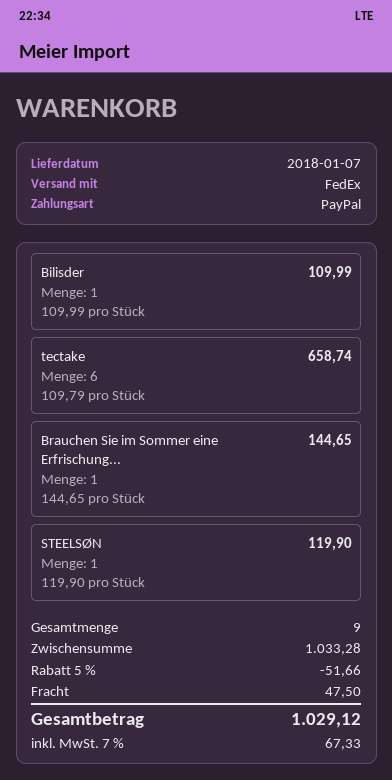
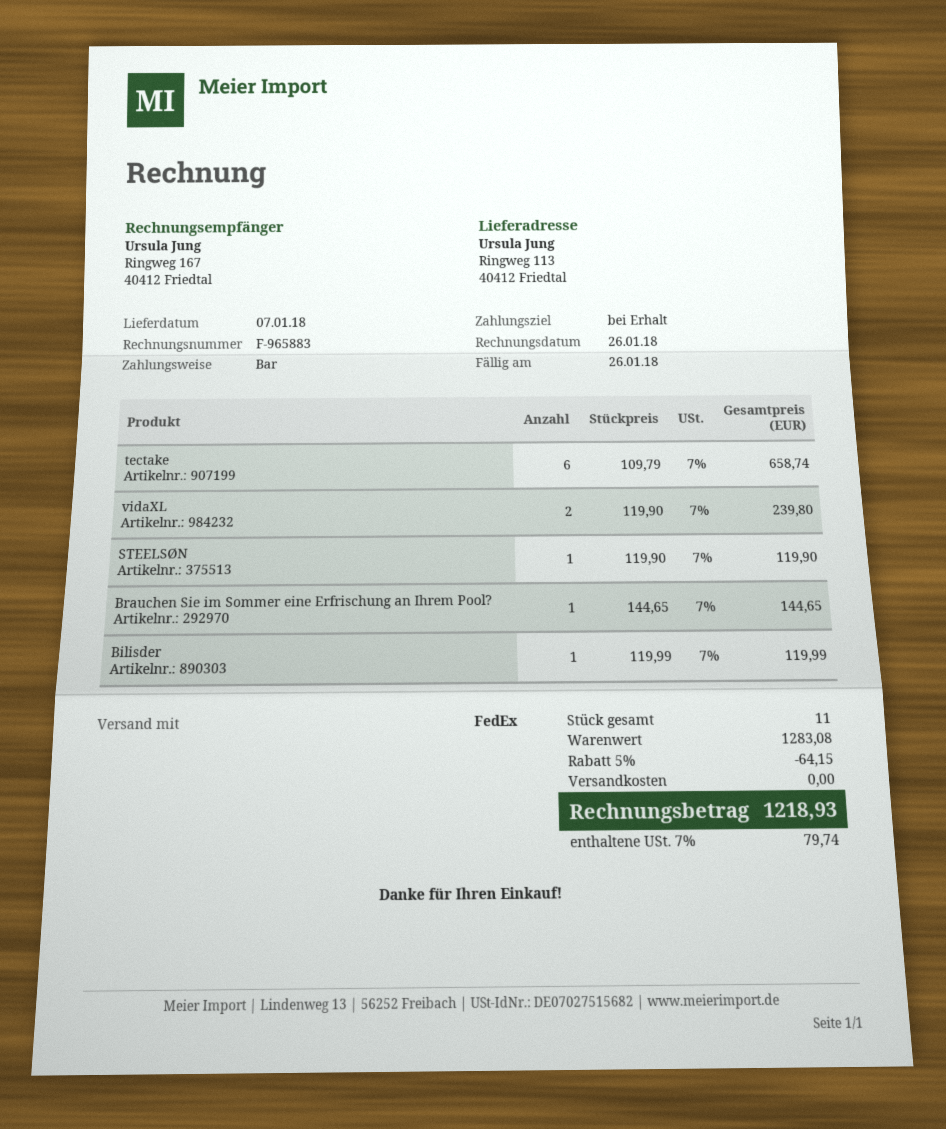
payment method: PayPal -> cash
Bilisder: 1 x 109.99 = 109.99 -> 1 x 119.99 = 119.99
vidaXL: none -> 2 x 119.90 = 239.80
total quantity: 9 -> 11
subtotal: 1033.28 -> 1283.08
discount: 5% = 51.66 -> 5% = 64.15
shipping: 47.50 -> 0.00
tax: 7% = 67.33 -> 7% = 79.74
total: 1029.12 -> 1218.93

